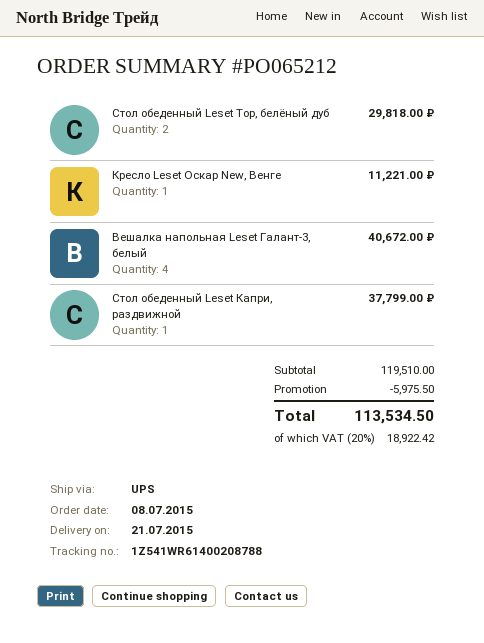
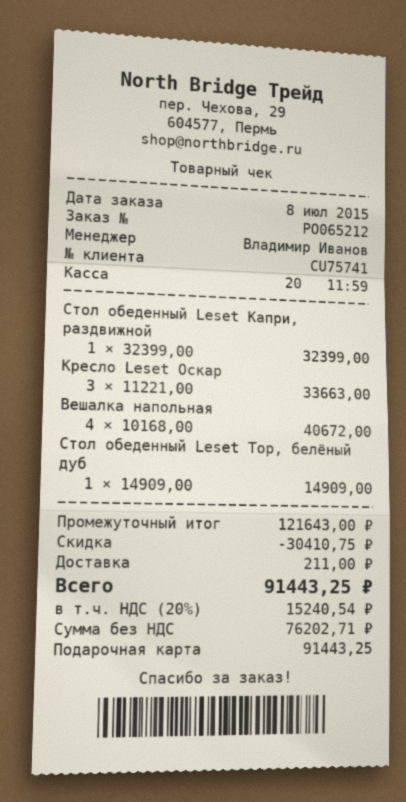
Стол обеденный Leset Тор, белёный дуб: 2 for 29818.00 -> 1 for 14909.00
Кресло Leset Оскар New, Венге: 1 for 11221.00 -> 3 for 33663.00
Стол обеденный Leset Капри, раздвижной: 1 for 37799.00 -> 1 for 32399.00
subtotal: 119510.00 -> 121643.00
discount: 5975.50 -> 30410.75
shipping: none -> 211.00
tax: 20% = 18922.42 -> 20% = 15240.54
total: 113534.50 -> 91443.25

